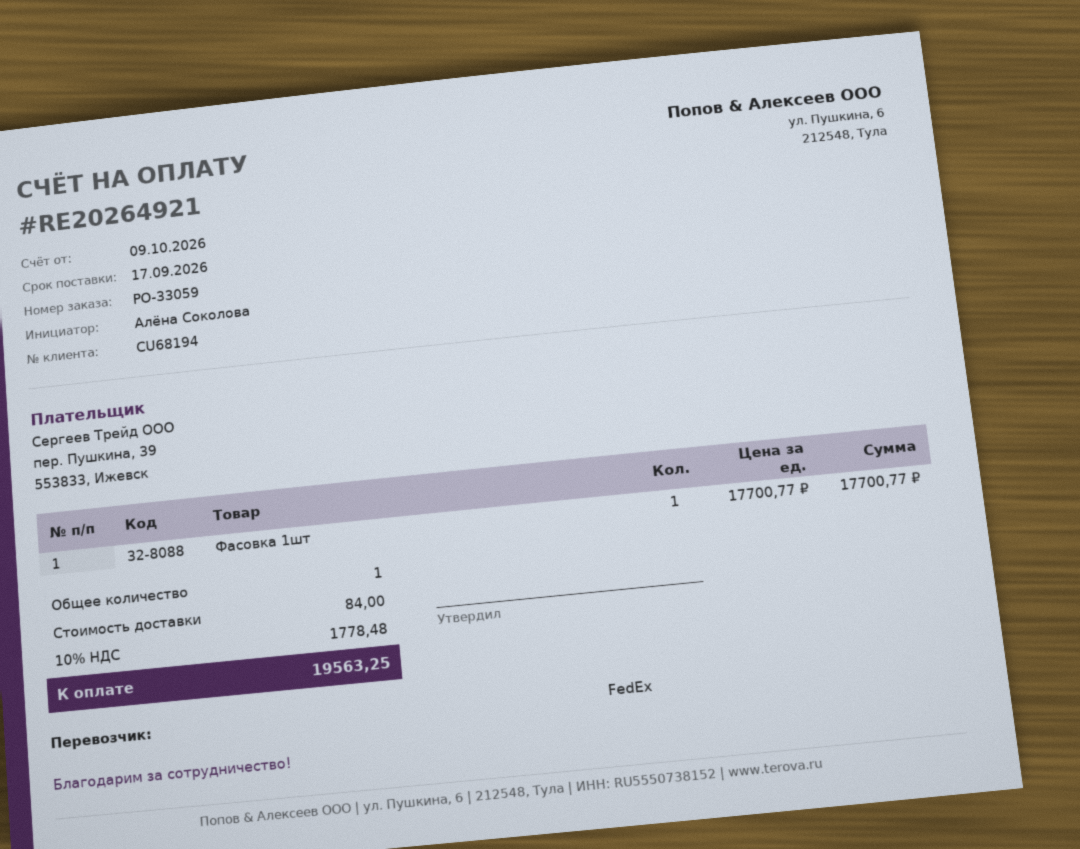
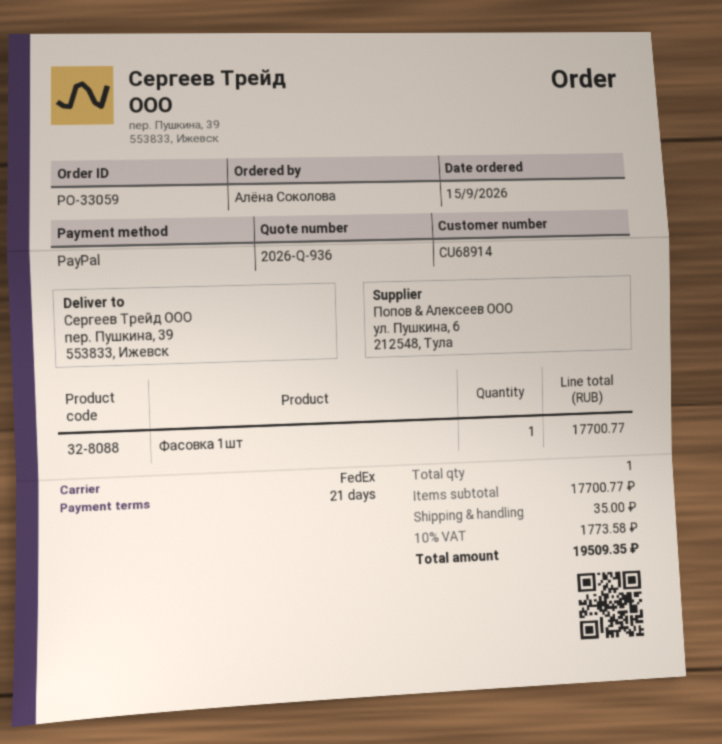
customer number: CU68194 -> CU68914
shipping: 84.00 -> 35.00
tax: 10% = 1778.48 -> 10% = 1773.58
total: 19563.25 -> 19509.35

